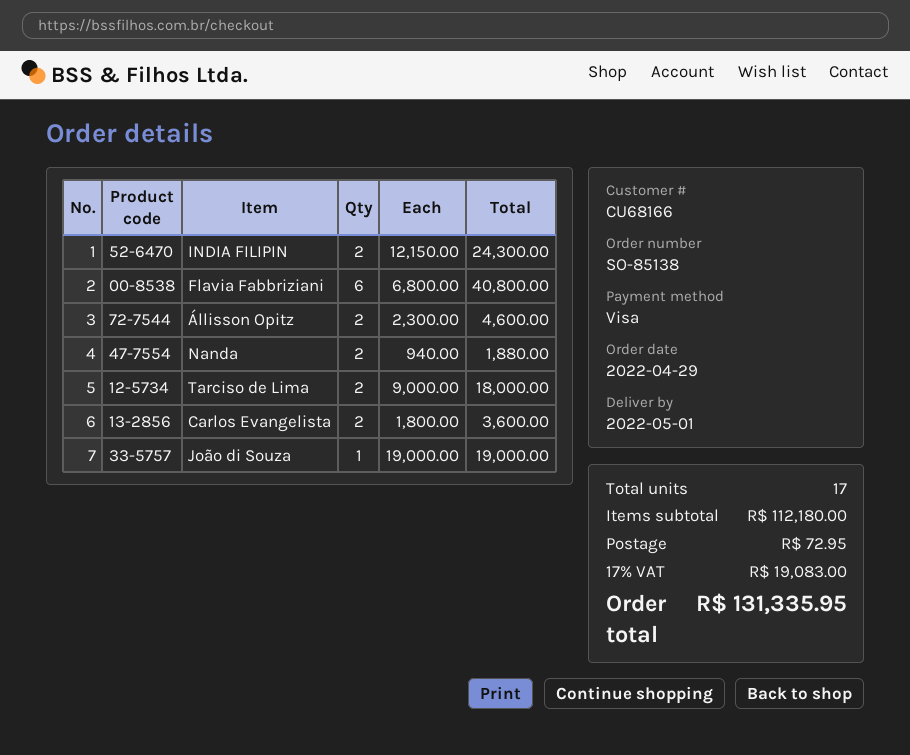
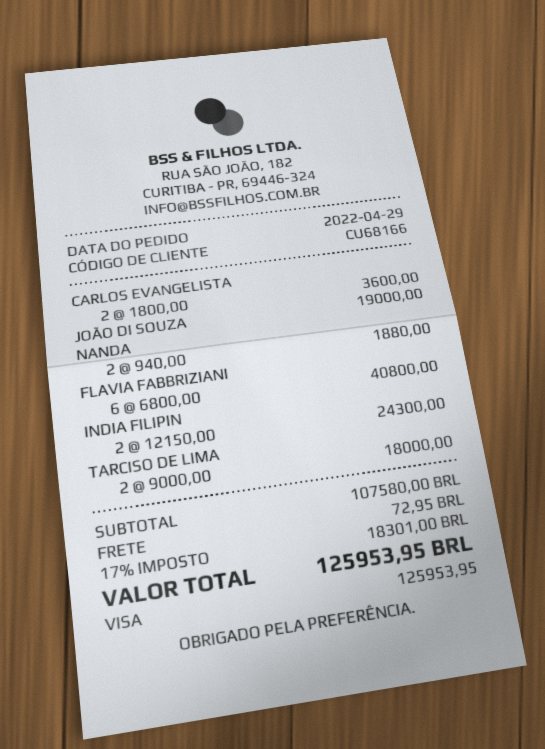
Állisson Opitz: 2 x 2300.00 = 4600.00 -> none
subtotal: 112180.00 -> 107580.00
tax: 17% = 19083.00 -> 17% = 18301.00
total: 131335.95 -> 125953.95

